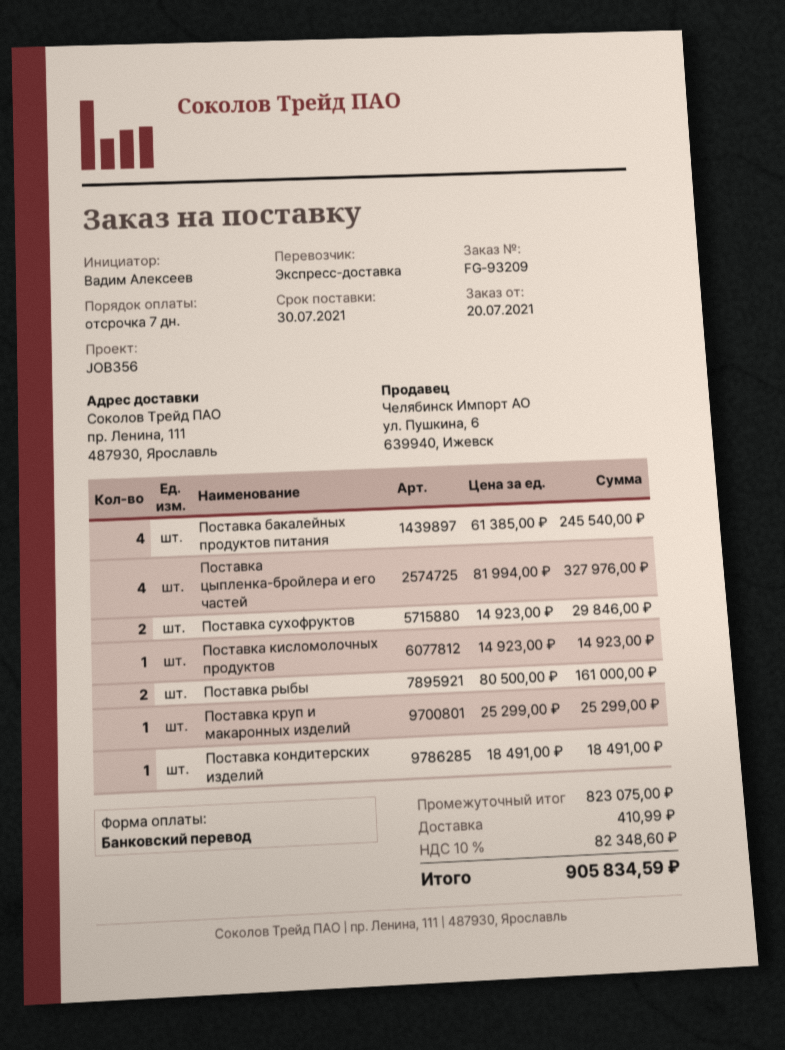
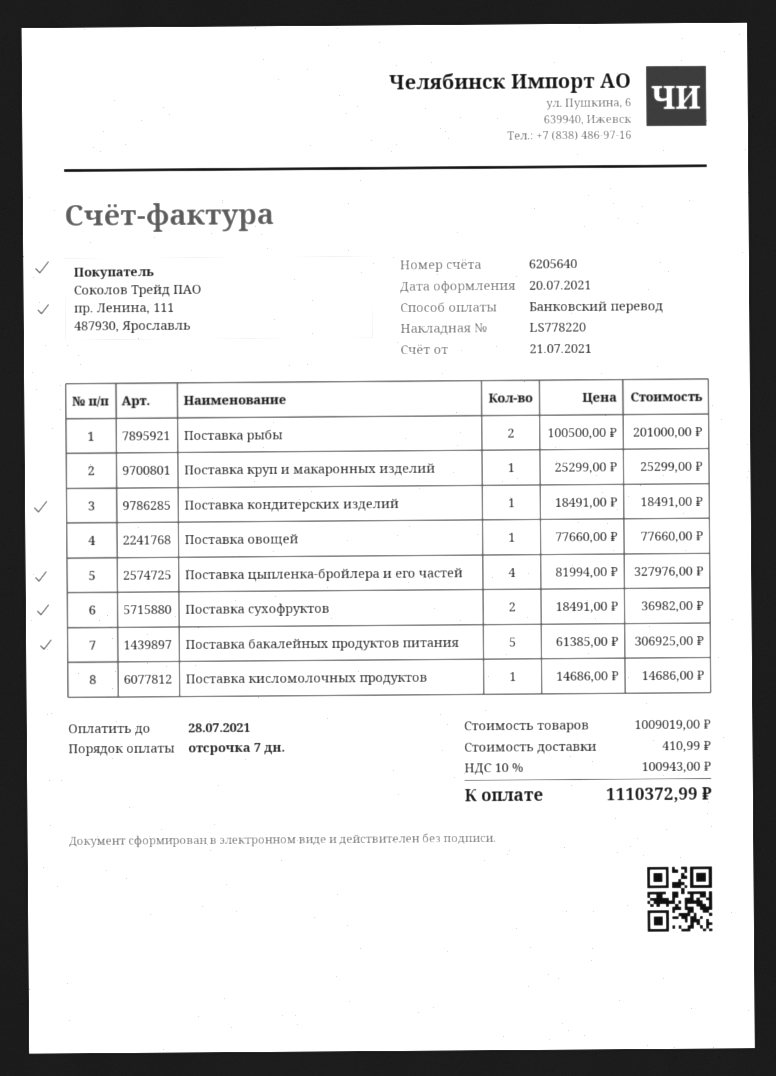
Поставка бакалейных продуктов питания: 4 x 61385.00 = 245540.00 -> 5 x 61385.00 = 306925.00
Поставка сухофруктов: 2 x 14923.00 = 29846.00 -> 2 x 18491.00 = 36982.00
Поставка кисломолочных продуктов: 1 x 14923.00 = 14923.00 -> 1 x 14686.00 = 14686.00
Поставка рыбы: 2 x 80500.00 = 161000.00 -> 2 x 100500.00 = 201000.00
Поставка овощей: none -> 1 x 77660.00 = 77660.00
subtotal: 823075.00 -> 1009019.00
tax: 10% = 82348.60 -> 10% = 100943.00
total: 905834.59 -> 1110372.99

